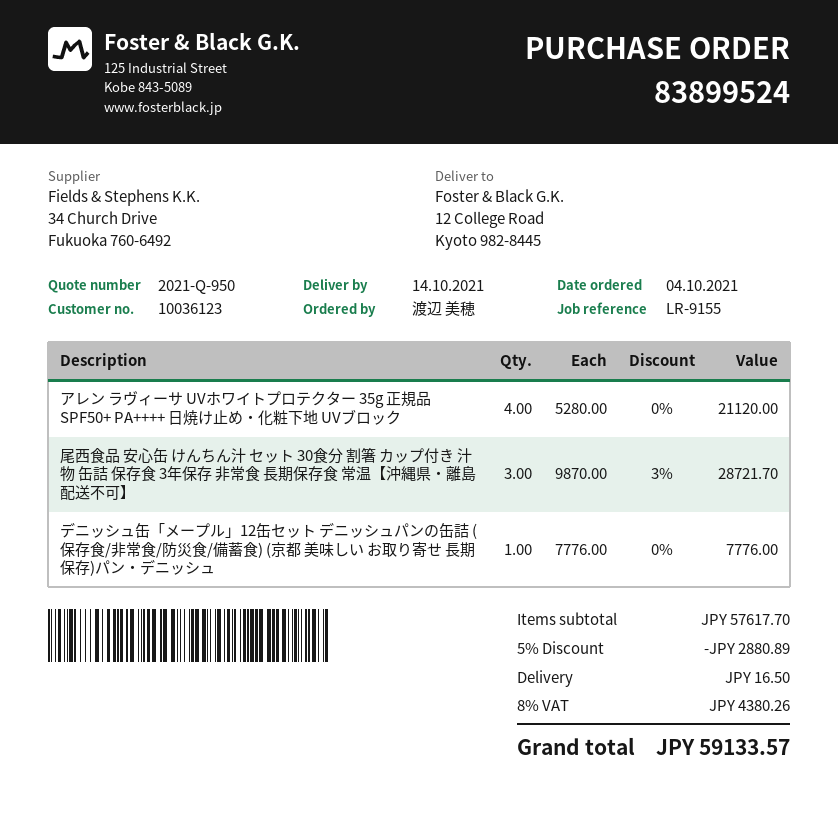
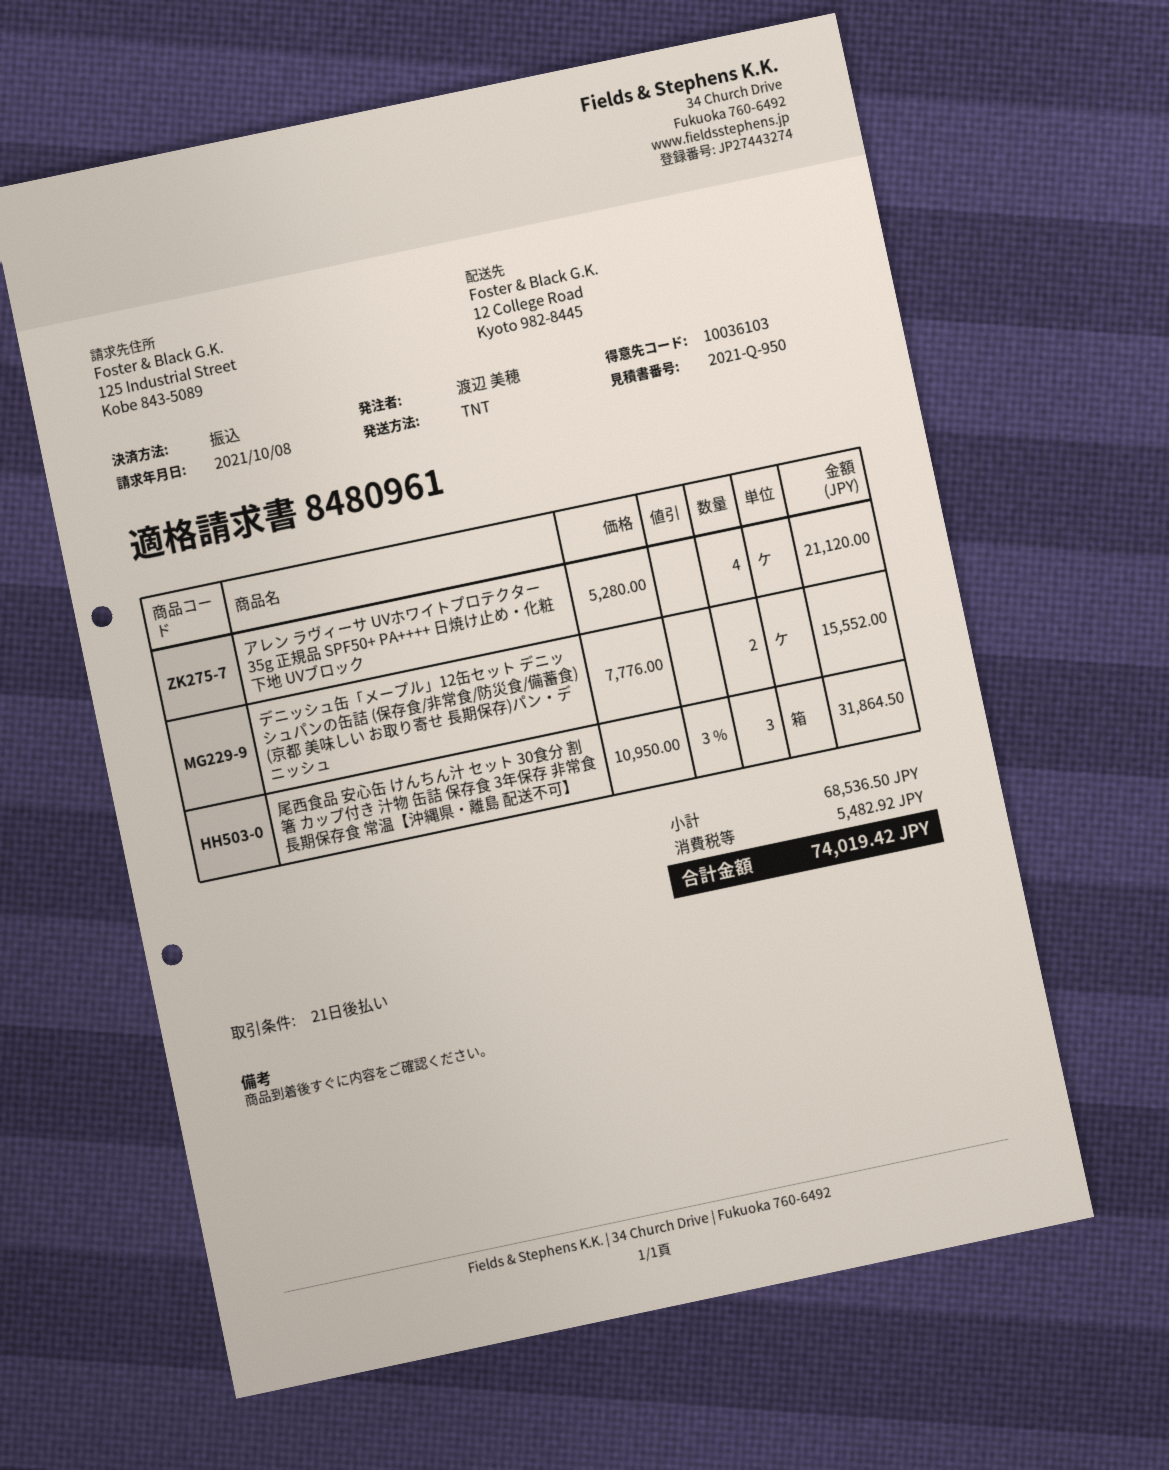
customer number: 10036123 -> 10036103
尾西食品 安心缶 けんちん汁 セット 30食分 割箸 カップ付き 汁物 缶詰 保存食 3年保存 非常食 長期保存食 常温【沖縄県・離島 配送不可】: 3 x 9870.00 - 3% = 28721.70 -> 3 x 10950.00 - 3% = 31864.50
デニッシュ缶「メープル」12缶セット デニッシュパンの缶詰 (保存食/非常食/防災食/備蓄食) (京都 美味しい お取り寄せ 長期保存)パン・デニッシュ: 1 x 7776.00 = 7776.00 -> 2 x 7776.00 = 15552.00
subtotal: 57617.70 -> 68536.50
discount: 5% = 2880.89 -> none
shipping: 16.50 -> none
tax: 4380.26 -> 5482.92
total: 59133.57 -> 74019.42

